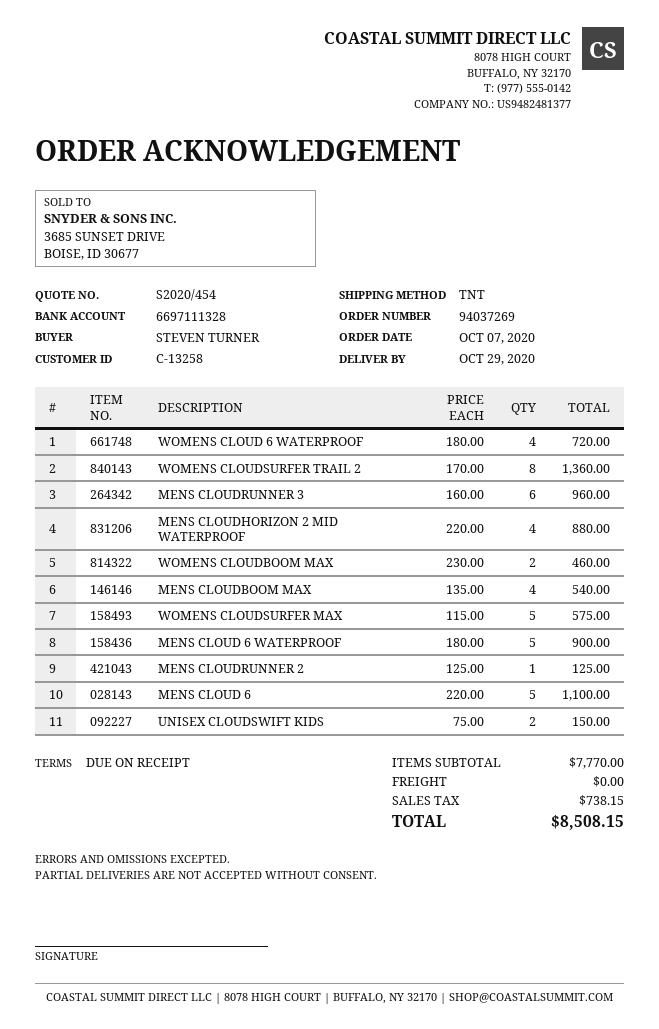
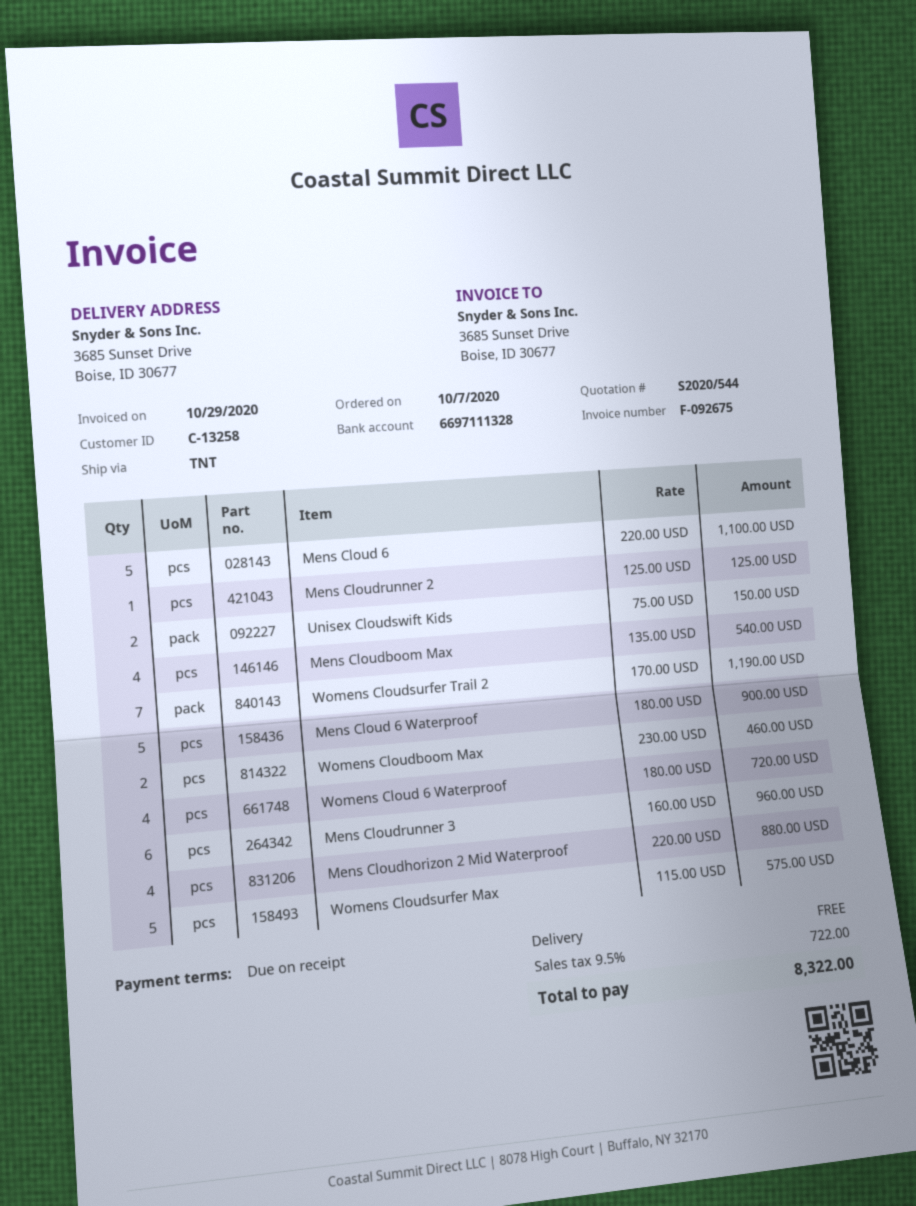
quote number: S2020/454 -> S2020/544
WOMENS CLOUDSURFER TRAIL 2: 8 x 170.00 = 1360.00 -> 7 x 170.00 = 1190.00
tax: 738.15 -> 722.00
total: 8508.15 -> 8322.00

